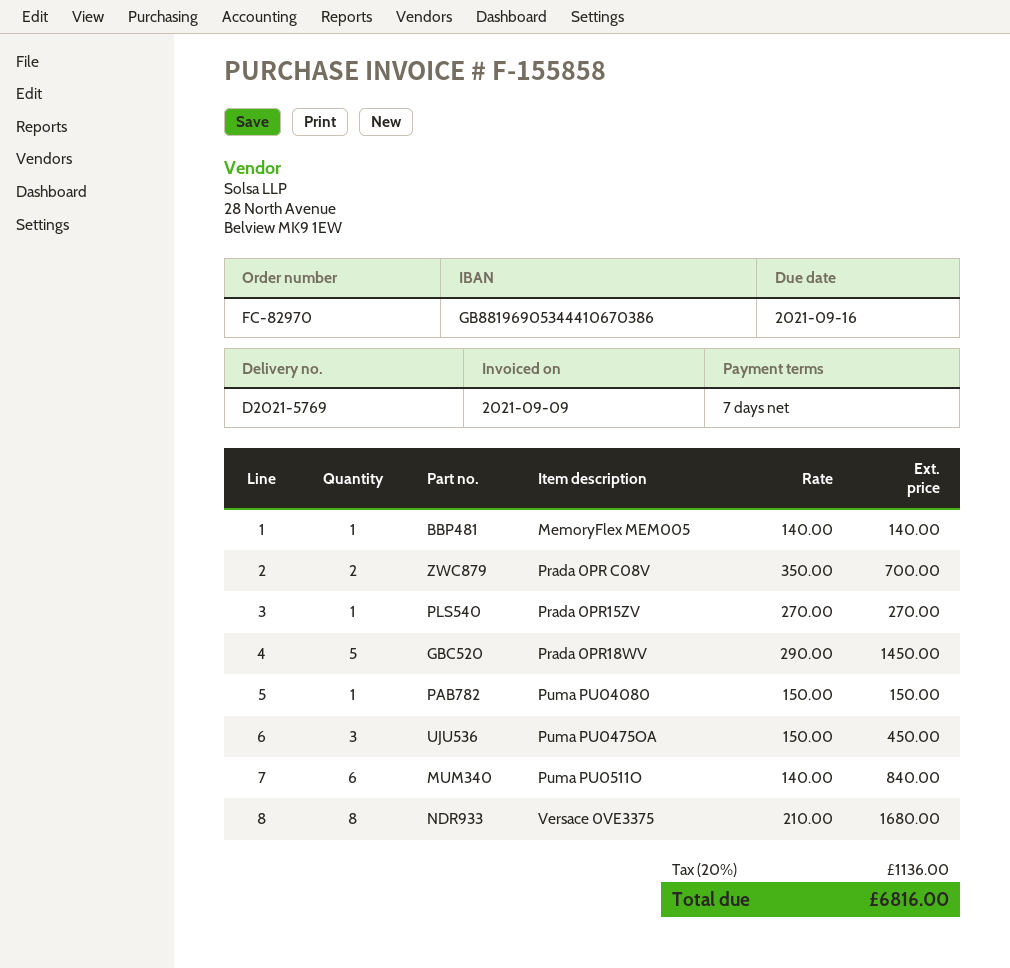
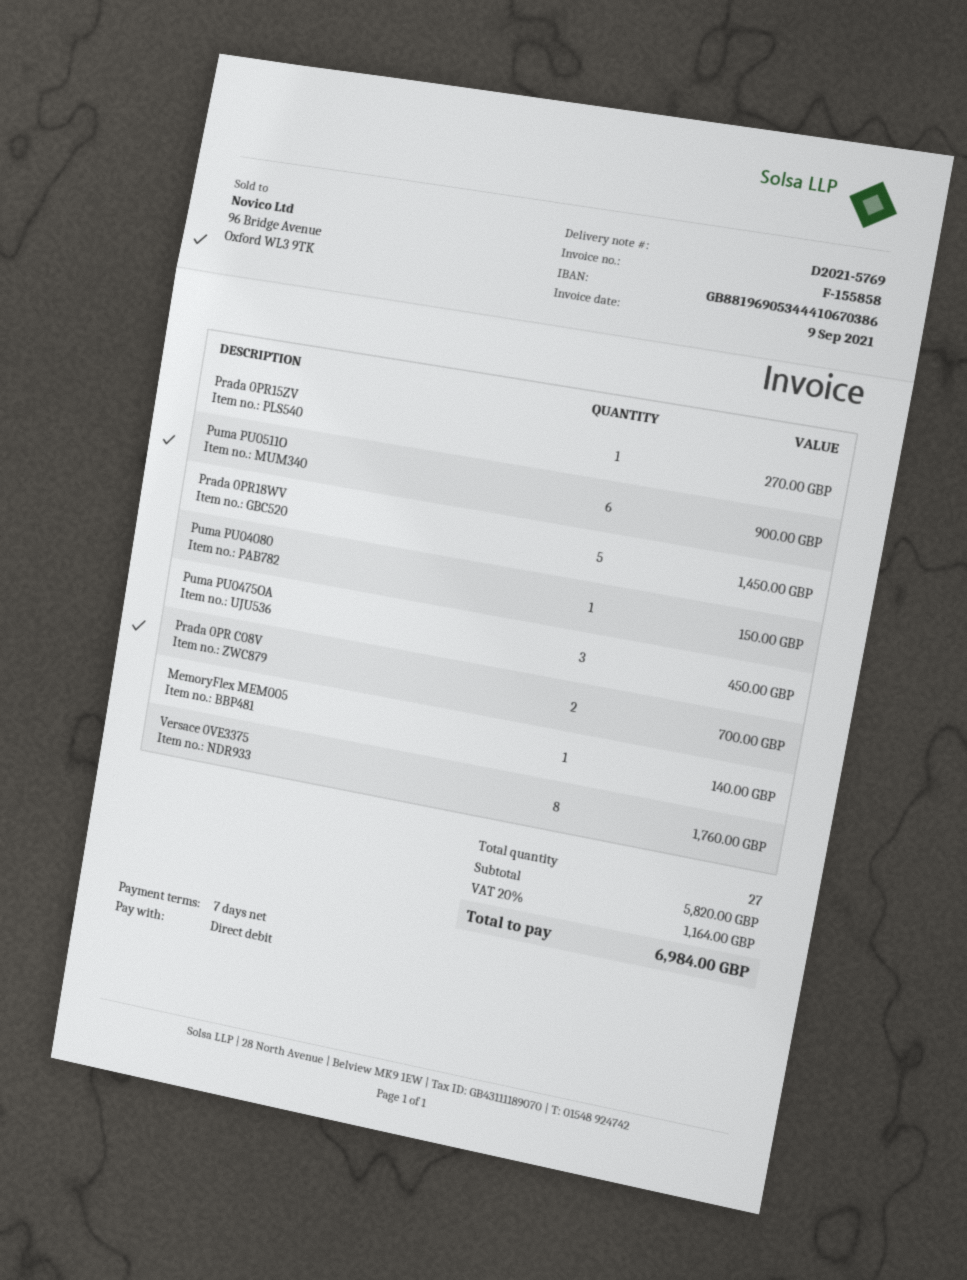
Puma PU0511O: 6 for 840.00 -> 6 for 900.00
Versace 0VE3375: 8 for 1680.00 -> 8 for 1760.00
tax: 20% = 1136.00 -> 20% = 1164.00
total: 6816.00 -> 6984.00

